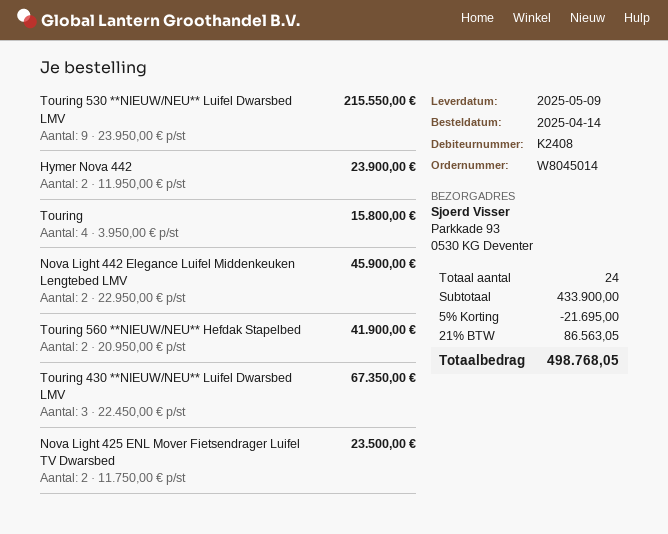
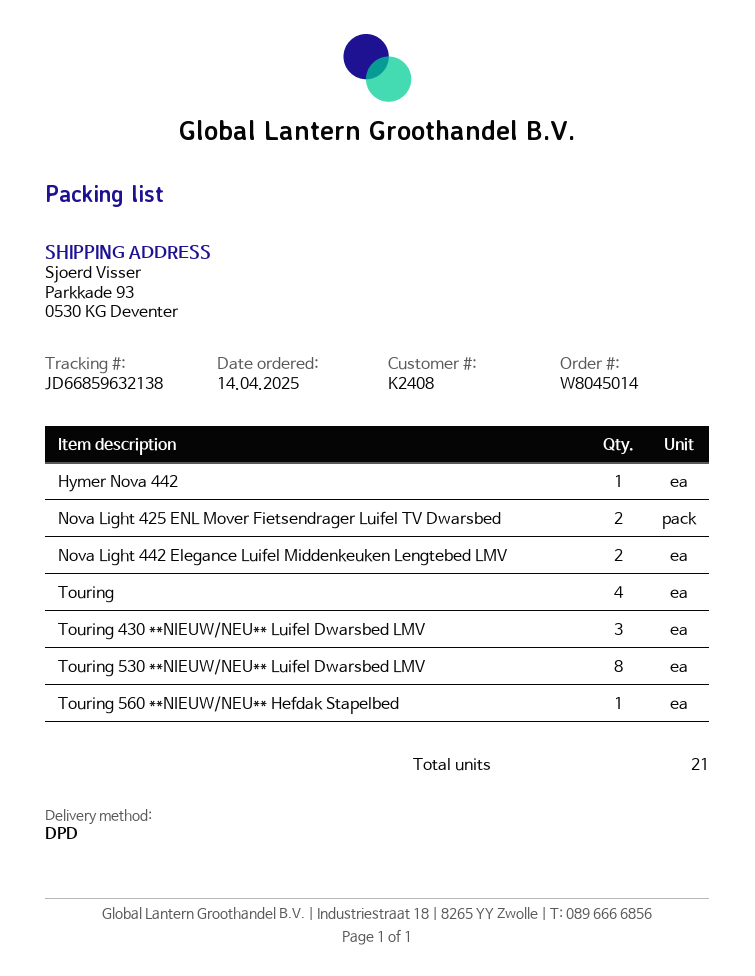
Touring 530 **NIEUW/NEU** Luifel Dwarsbed LMV: 9 -> 8
Hymer Nova 442: 2 -> 1
Touring 560 **NIEUW/NEU** Hefdak Stapelbed: 2 -> 1
total quantity: 24 -> 21

